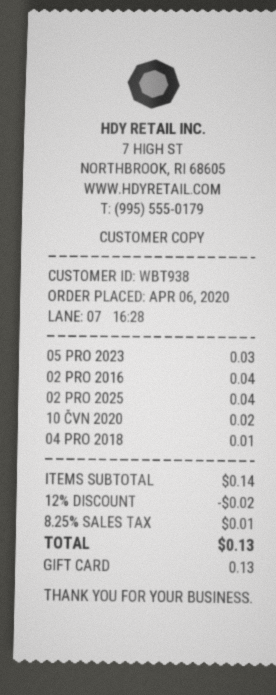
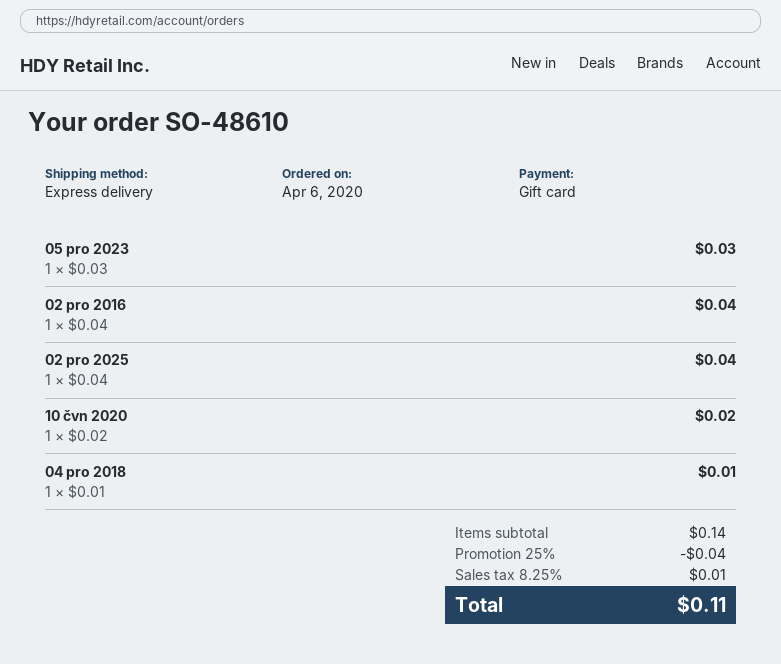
discount: 12% = 0.02 -> 25% = 0.04
total: 0.13 -> 0.11

